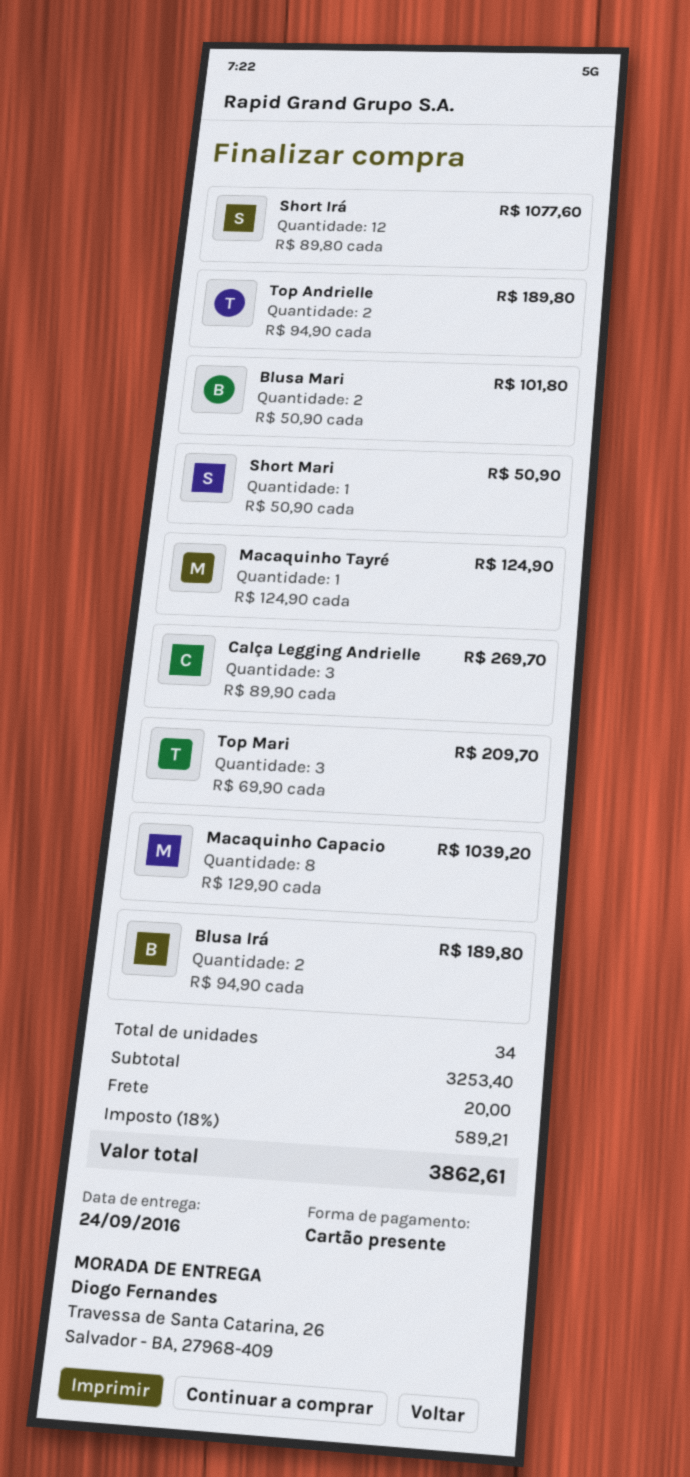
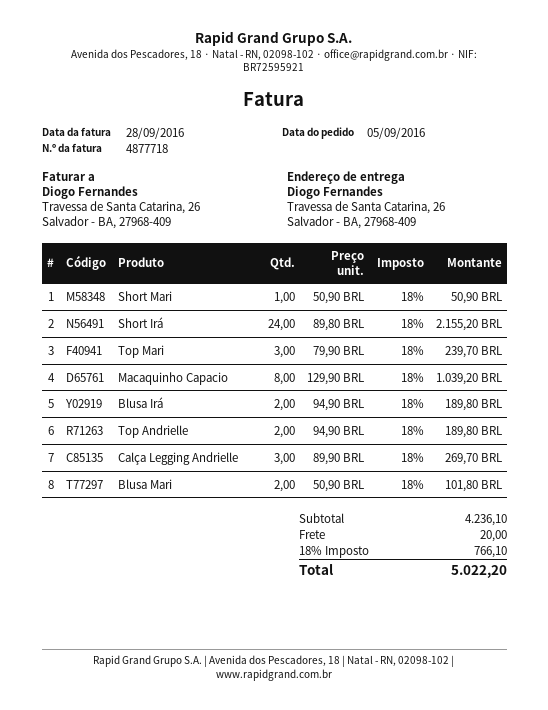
Short Irá: 12 x 89.80 = 1077.60 -> 24 x 89.80 = 2155.20
Macaquinho Tayré: 1 x 124.90 = 124.90 -> none
Top Mari: 3 x 69.90 = 209.70 -> 3 x 79.90 = 239.70
subtotal: 3253.40 -> 4236.10
tax: 18% = 589.21 -> 18% = 766.10
total: 3862.61 -> 5022.20

